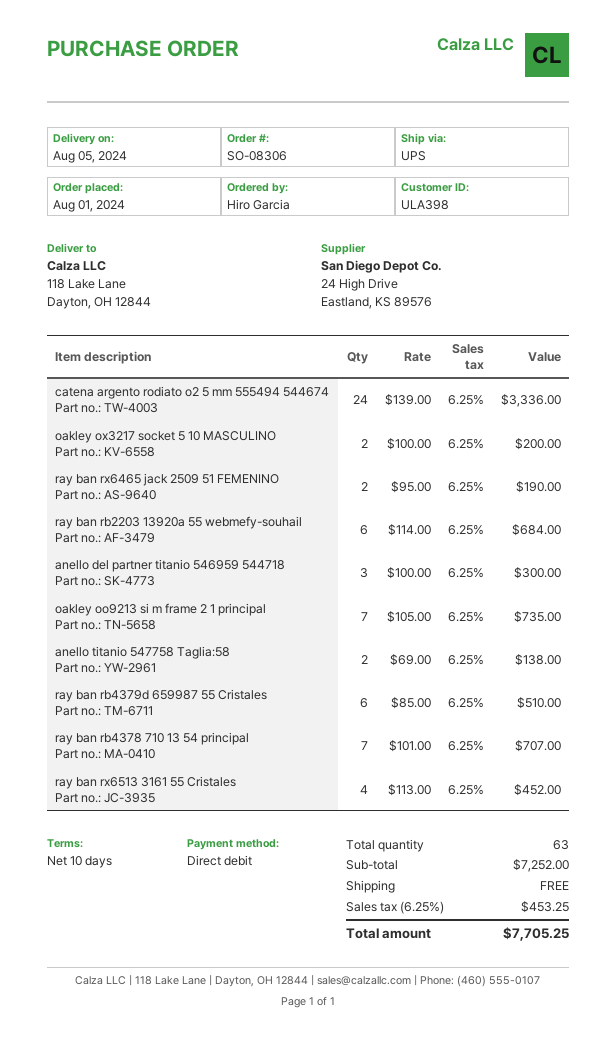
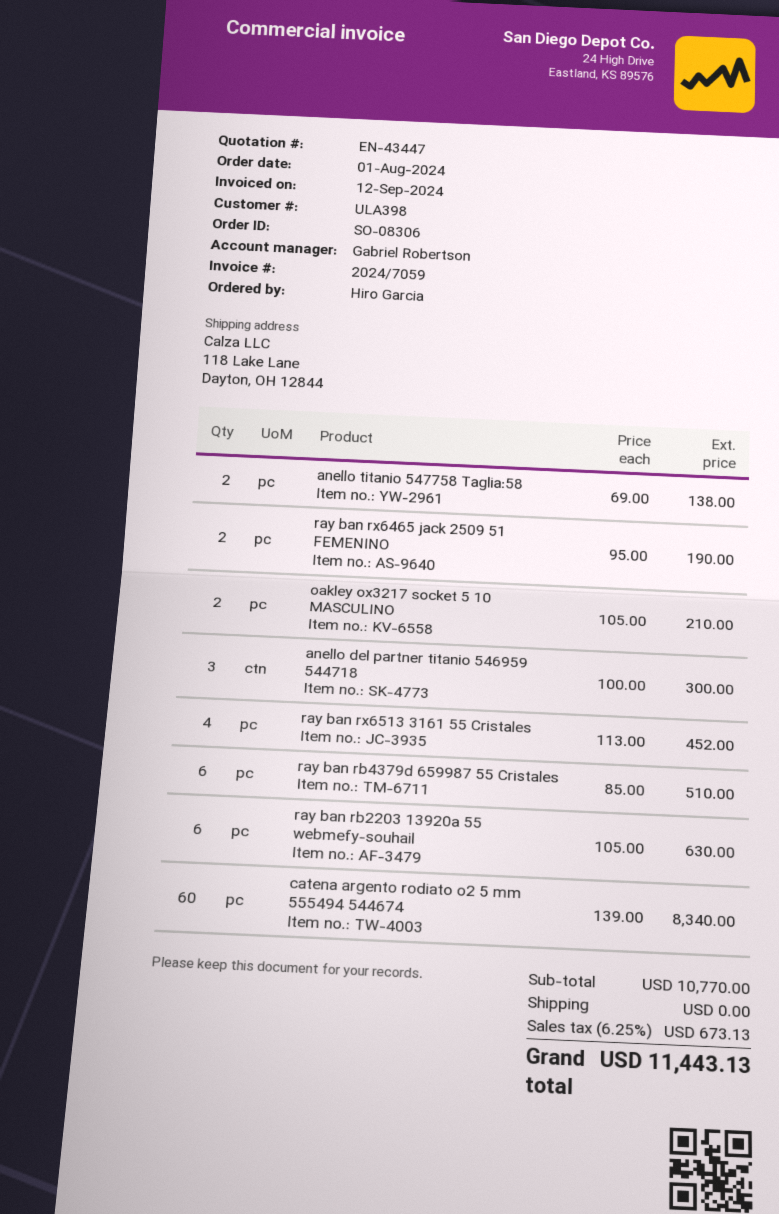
catena argento rodiato o2 5 mm 555494 544674: 24 x 139.00 = 3336.00 -> 60 x 139.00 = 8340.00
oakley ox3217 socket 5 10 MASCULINO: 2 x 100.00 = 200.00 -> 2 x 105.00 = 210.00
ray ban rb2203 13920a 55 webmefy-souhail: 6 x 114.00 = 684.00 -> 6 x 105.00 = 630.00
oakley oo9213 si m frame 2 1 principal: 7 x 105.00 = 735.00 -> none
ray ban rb4378 710 13 54 principal: 7 x 101.00 = 707.00 -> none
subtotal: 7252.00 -> 10770.00
tax: 6.25% = 453.25 -> 6.25% = 673.13
total: 7705.25 -> 11443.13

